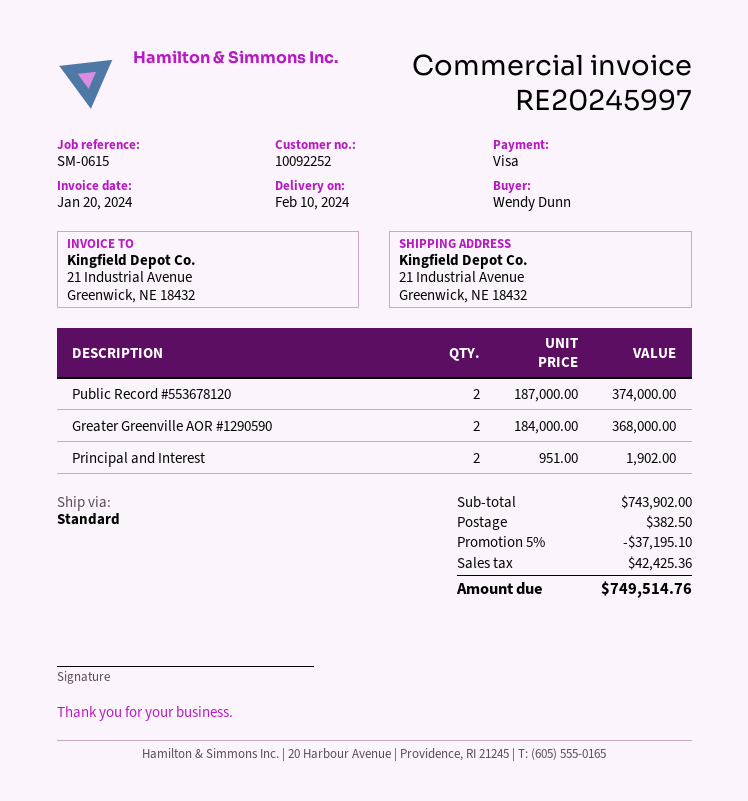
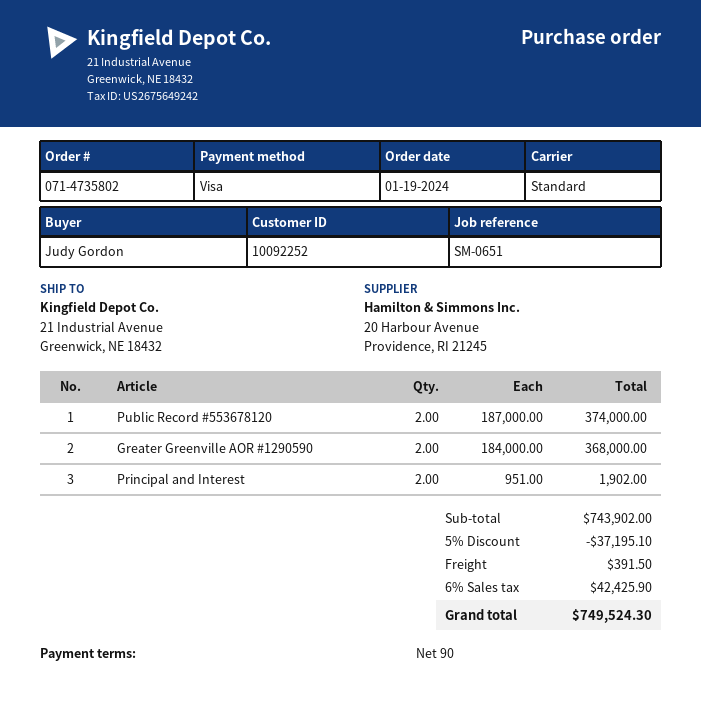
reference: SM-0615 -> SM-0651
ordered by: Wendy Dunn -> Judy Gordon
shipping: 382.50 -> 391.50
tax: 42425.36 -> 42425.90
total: 749514.76 -> 749524.30

